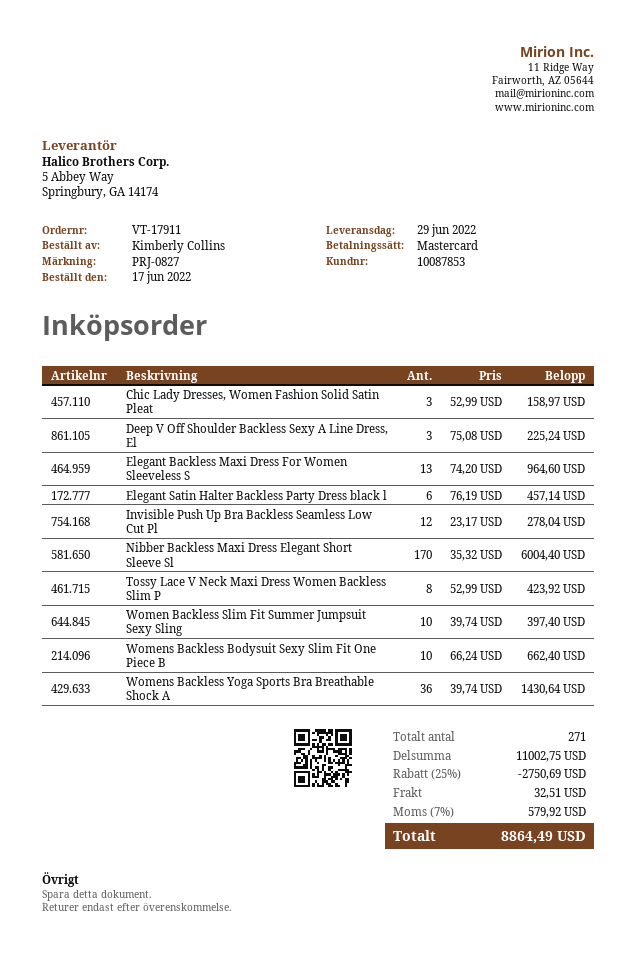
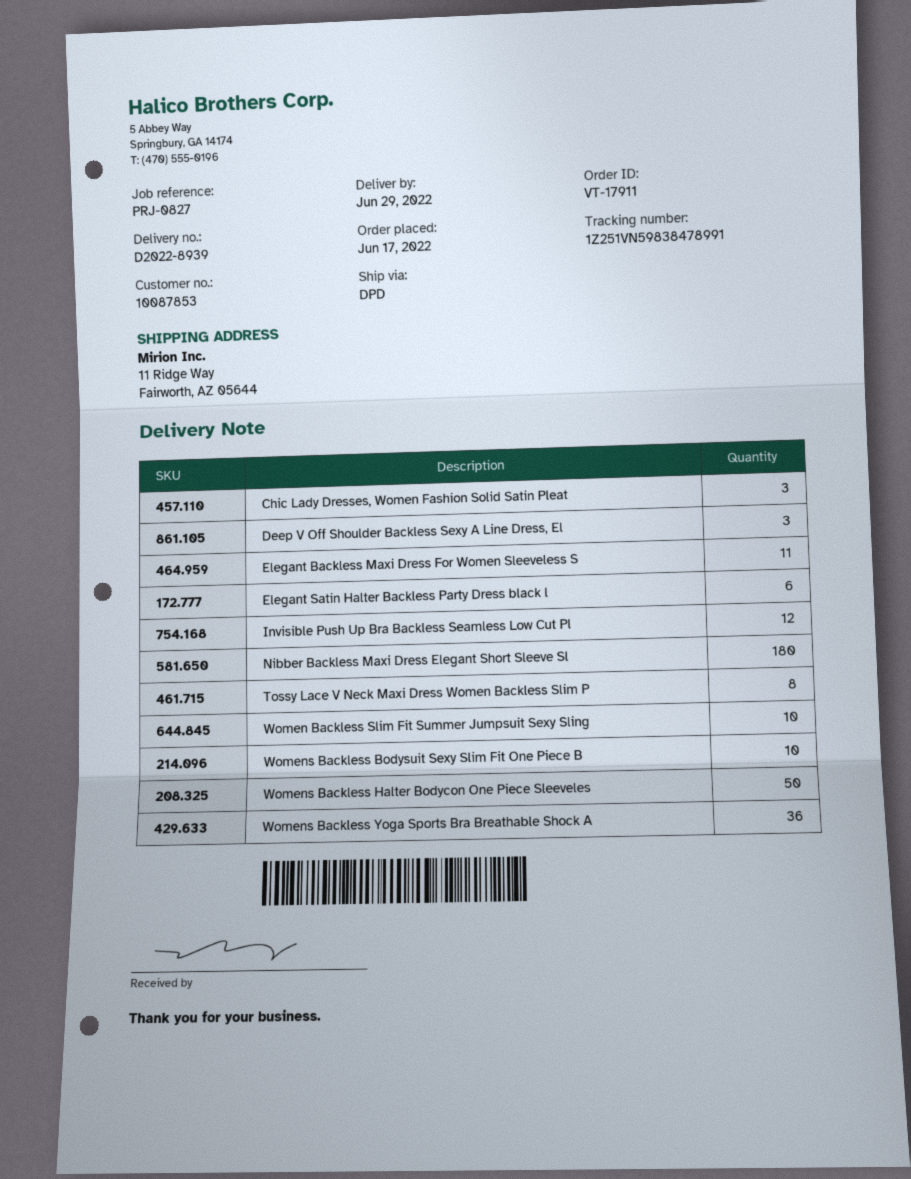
Elegant Backless Maxi Dress For Women Sleeveless S: 13 -> 11
Nibber Backless Maxi Dress Elegant Short Sleeve Sl: 170 -> 180
Womens Backless Halter Bodycon One Piece Sleeveles: none -> 50

